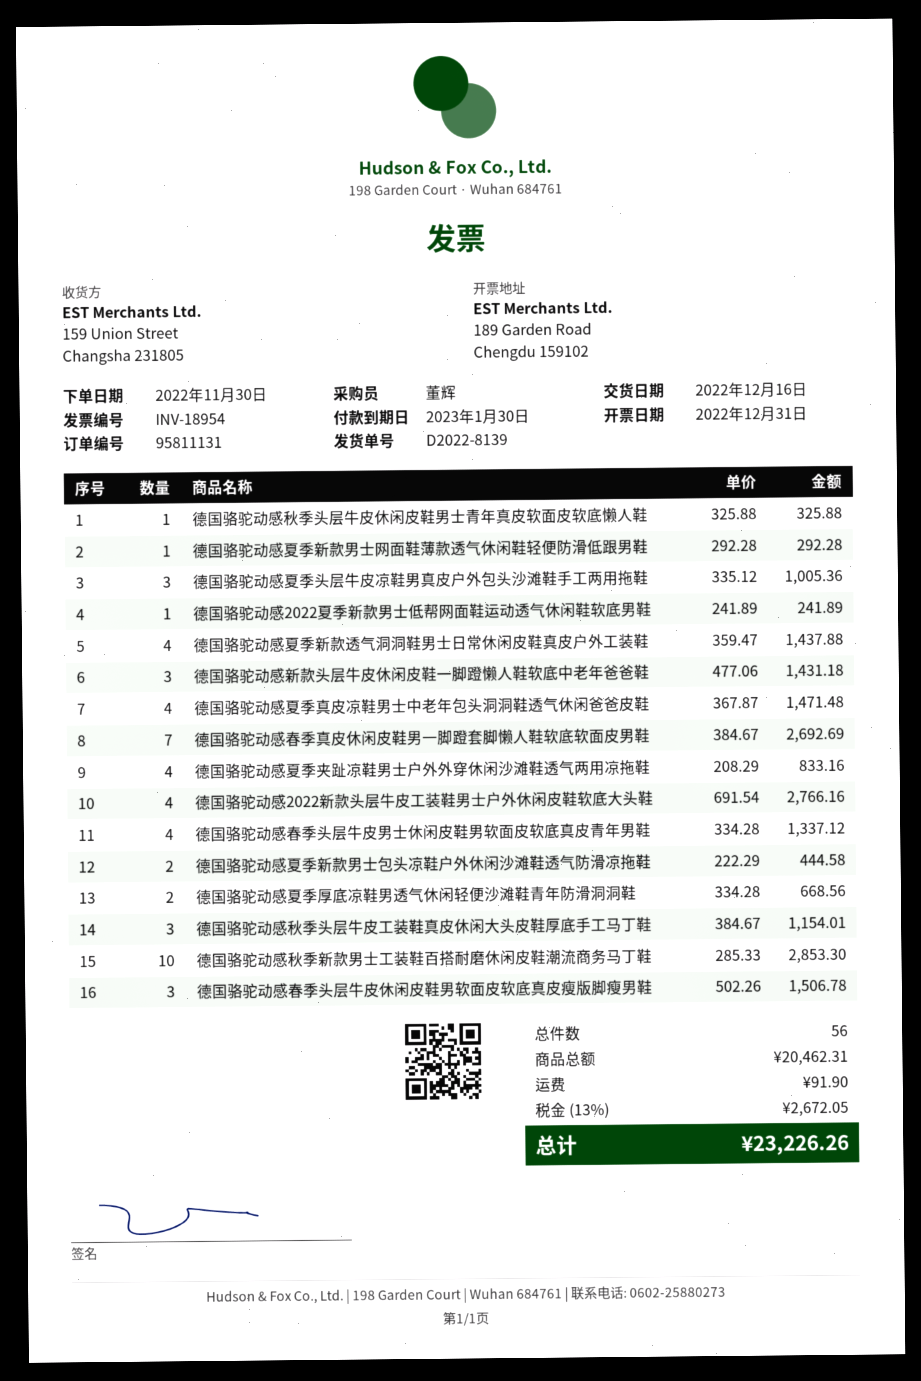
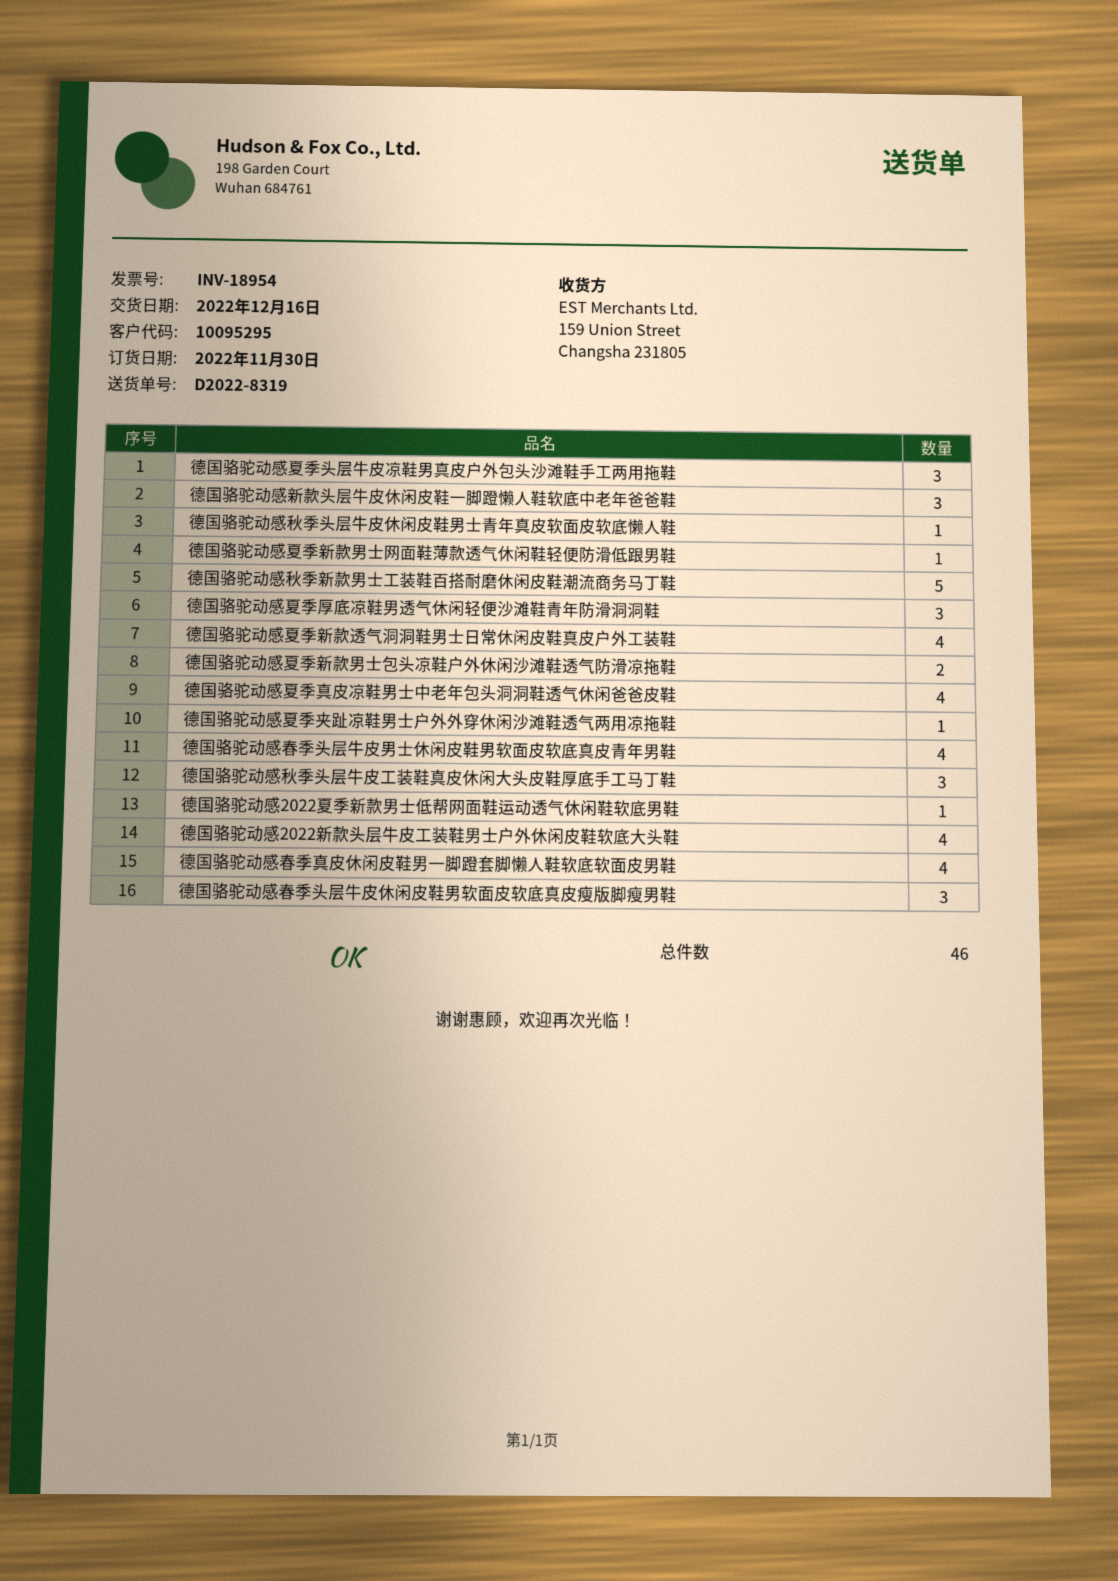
delivery note number: D2022-8139 -> D2022-8319
德国骆驼动感春季真皮休闲皮鞋男一脚蹬套脚懒人鞋软底软面皮男鞋: 7 -> 4
德国骆驼动感夏季夹趾凉鞋男士户外外穿休闲沙滩鞋透气两用凉拖鞋: 4 -> 1
德国骆驼动感夏季厚底凉鞋男透气休闲轻便沙滩鞋青年防滑洞洞鞋: 2 -> 3
德国骆驼动感秋季新款男士工装鞋百搭耐磨休闲皮鞋潮流商务马丁鞋: 10 -> 5
total quantity: 56 -> 46

